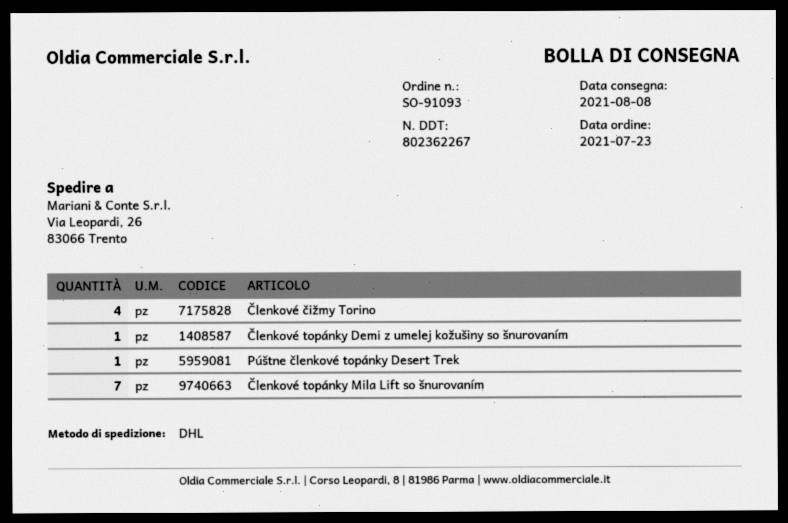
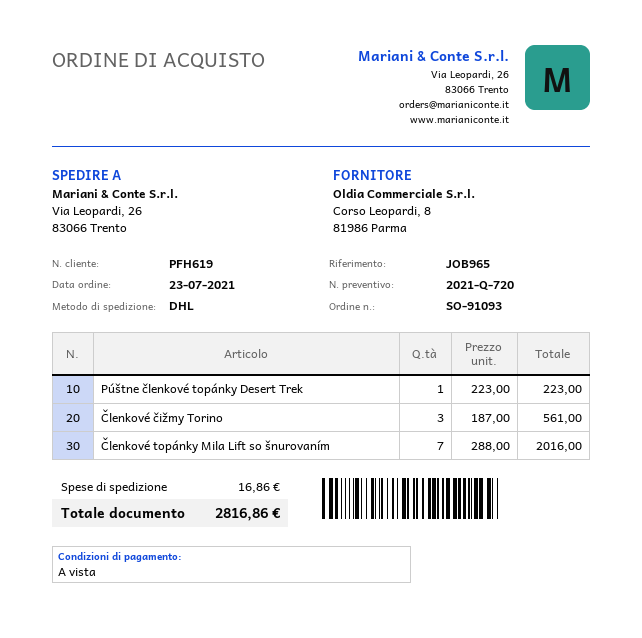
Členkové čižmy Torino: 4 -> 3
Členkové topánky Demi z umelej kožušiny so šnurovaním: 1 -> none

